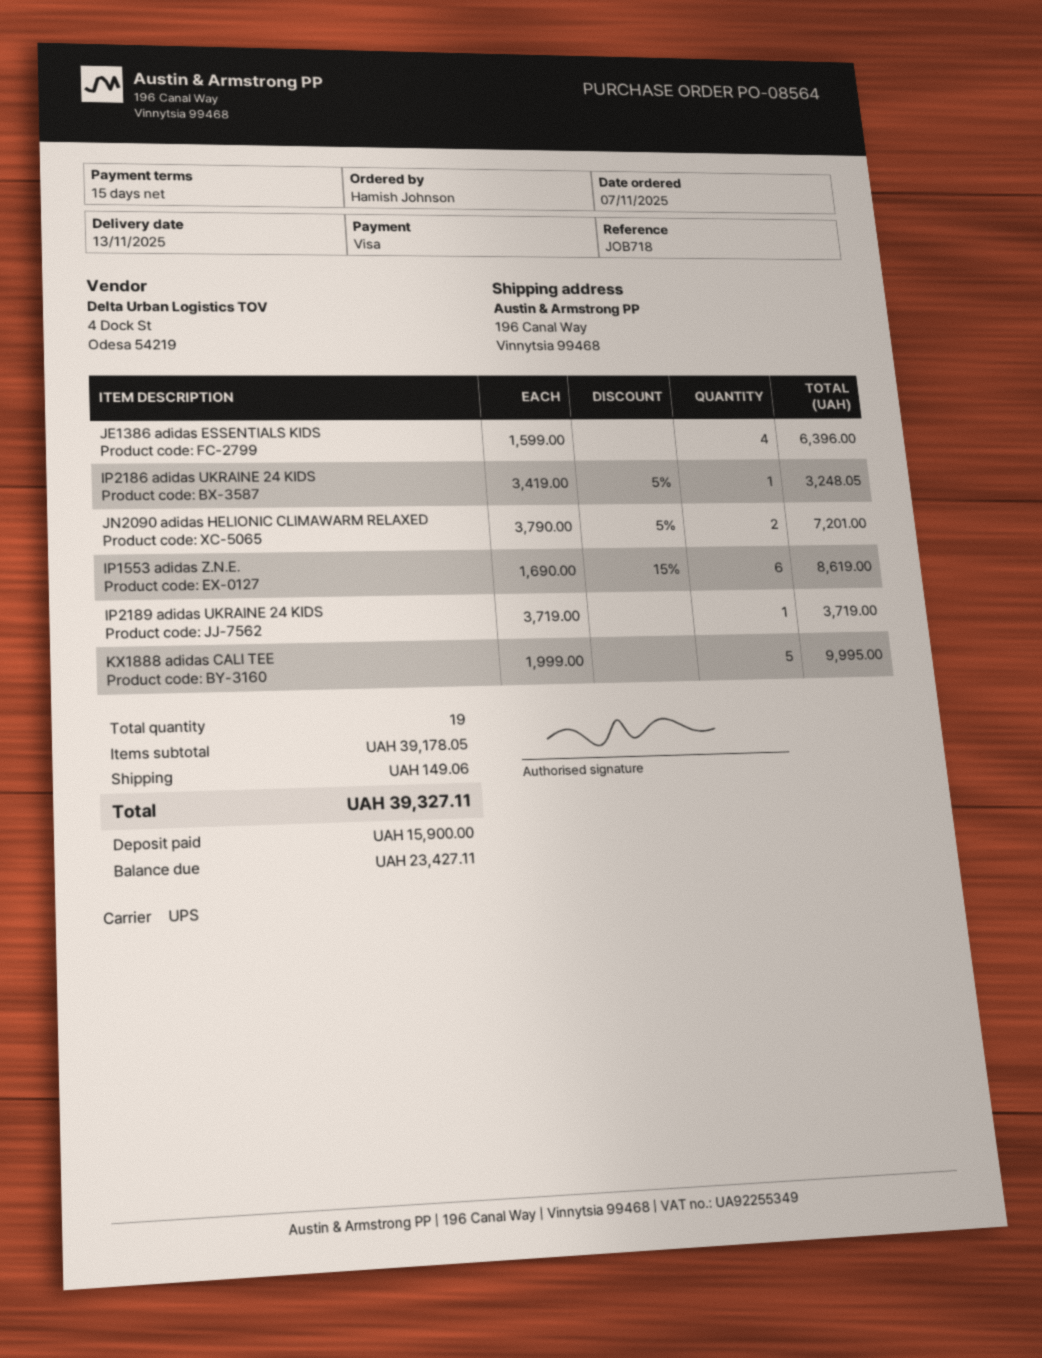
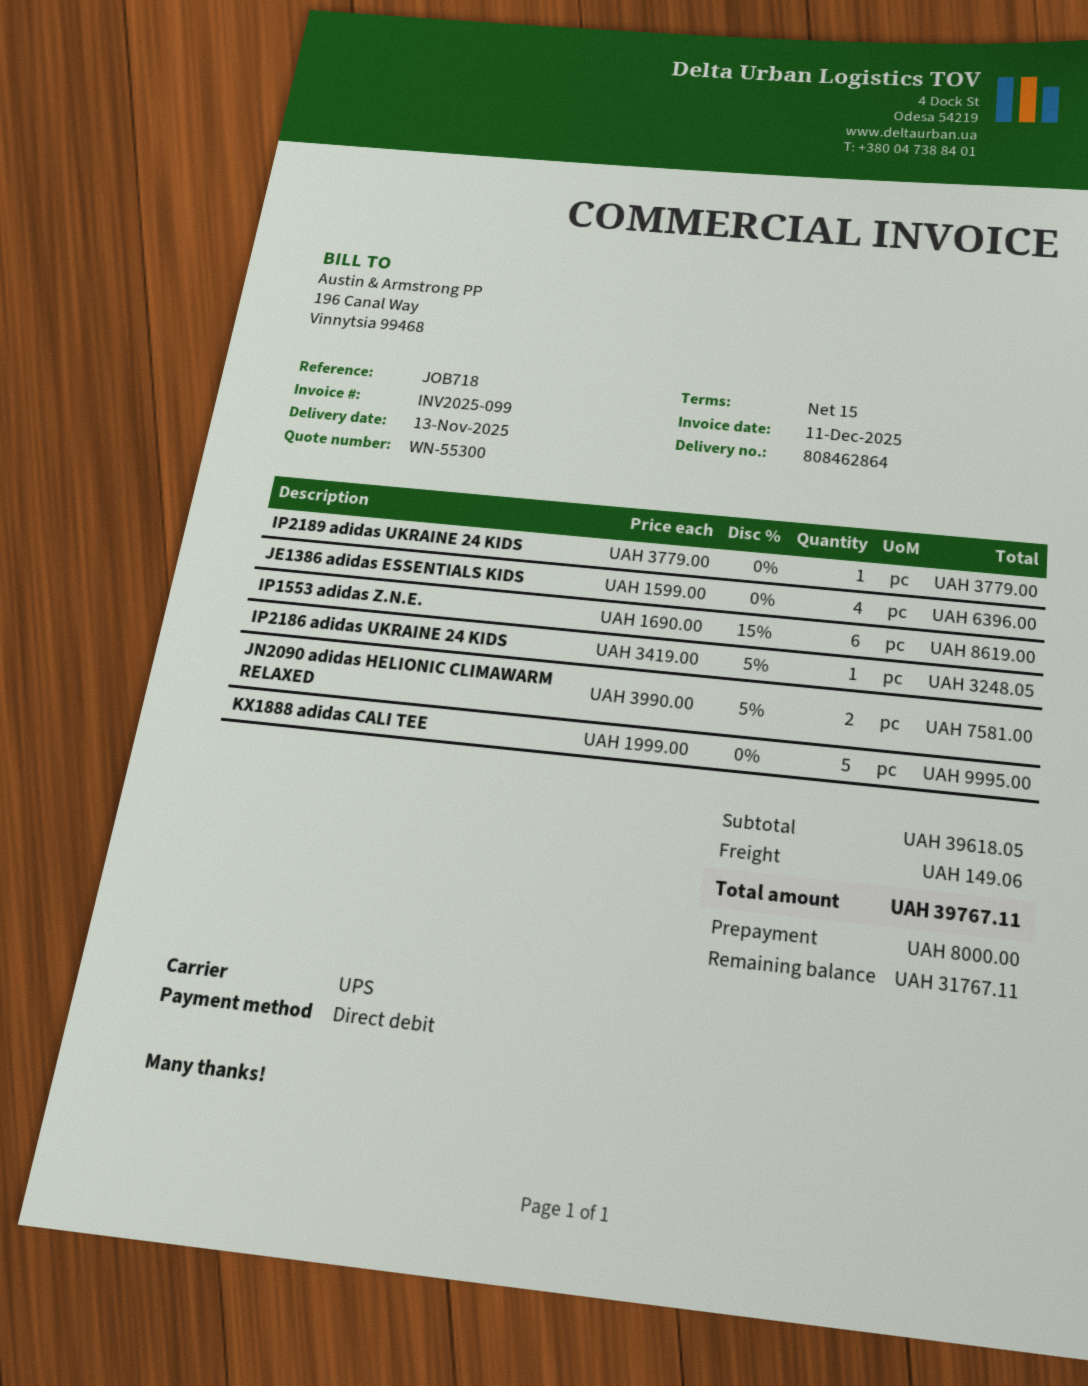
payment method: Visa -> direct debit
JN2090 adidas HELIONIC CLIMAWARM RELAXED: 2 x 3790.00 - 5% = 7201.00 -> 2 x 3990.00 - 5% = 7581.00
IP2189 adidas UKRAINE 24 KIDS: 1 x 3719.00 = 3719.00 -> 1 x 3779.00 = 3779.00
subtotal: 39178.05 -> 39618.05
total: 39327.11 -> 39767.11
deposit: 15900.00 -> 8000.00
balance: 23427.11 -> 31767.11

